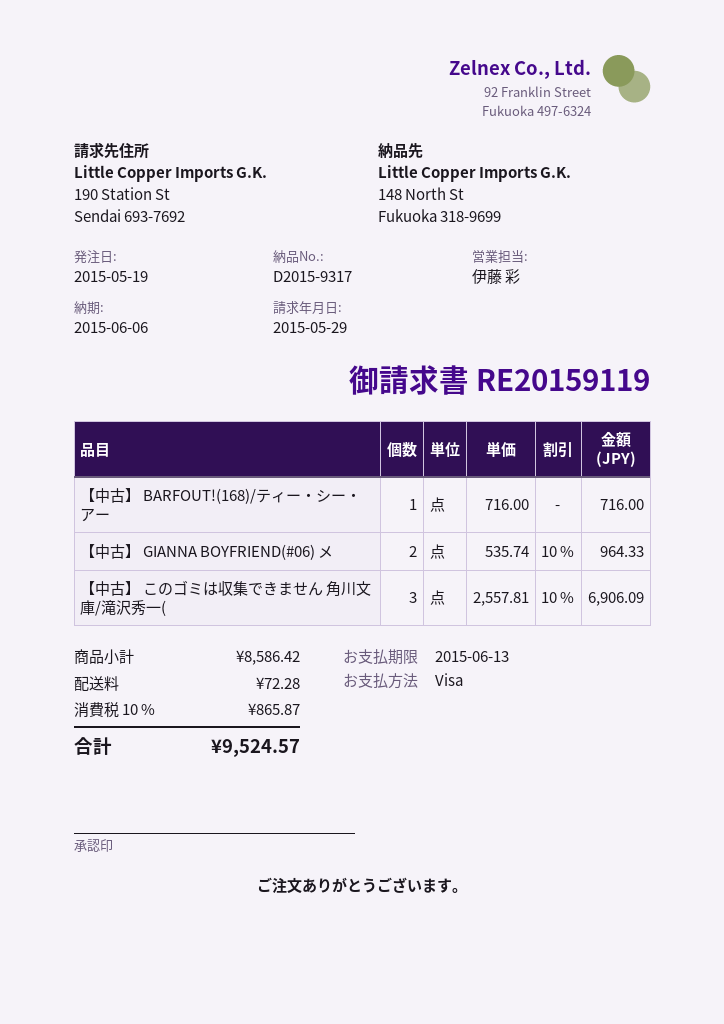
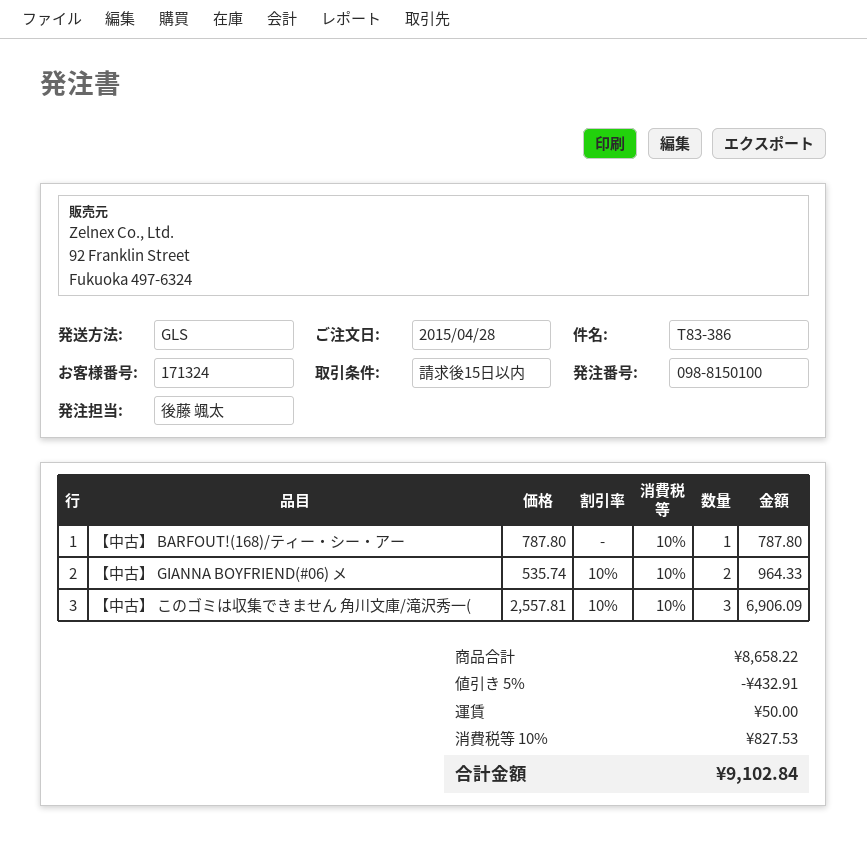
order date: 2015-05-19 -> 2015-04-28
【中古】 BARFOUT!(168)/ティー・シー・アー: 1 x 716.00 = 716.00 -> 1 x 787.80 = 787.80
subtotal: 8586.42 -> 8658.22
discount: none -> 5% = 432.91
shipping: 72.28 -> 50.00
tax: 10% = 865.87 -> 10% = 827.53
total: 9524.57 -> 9102.84

